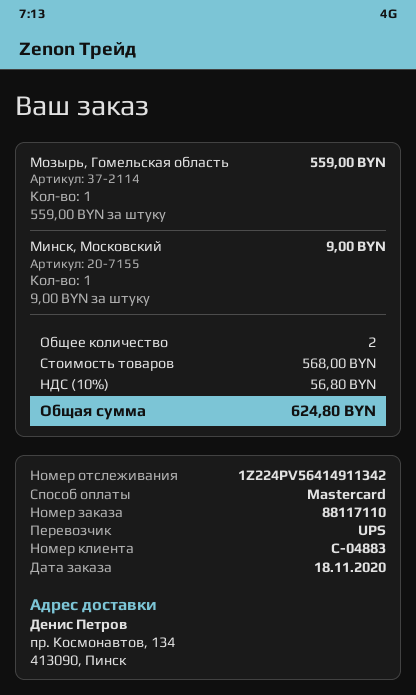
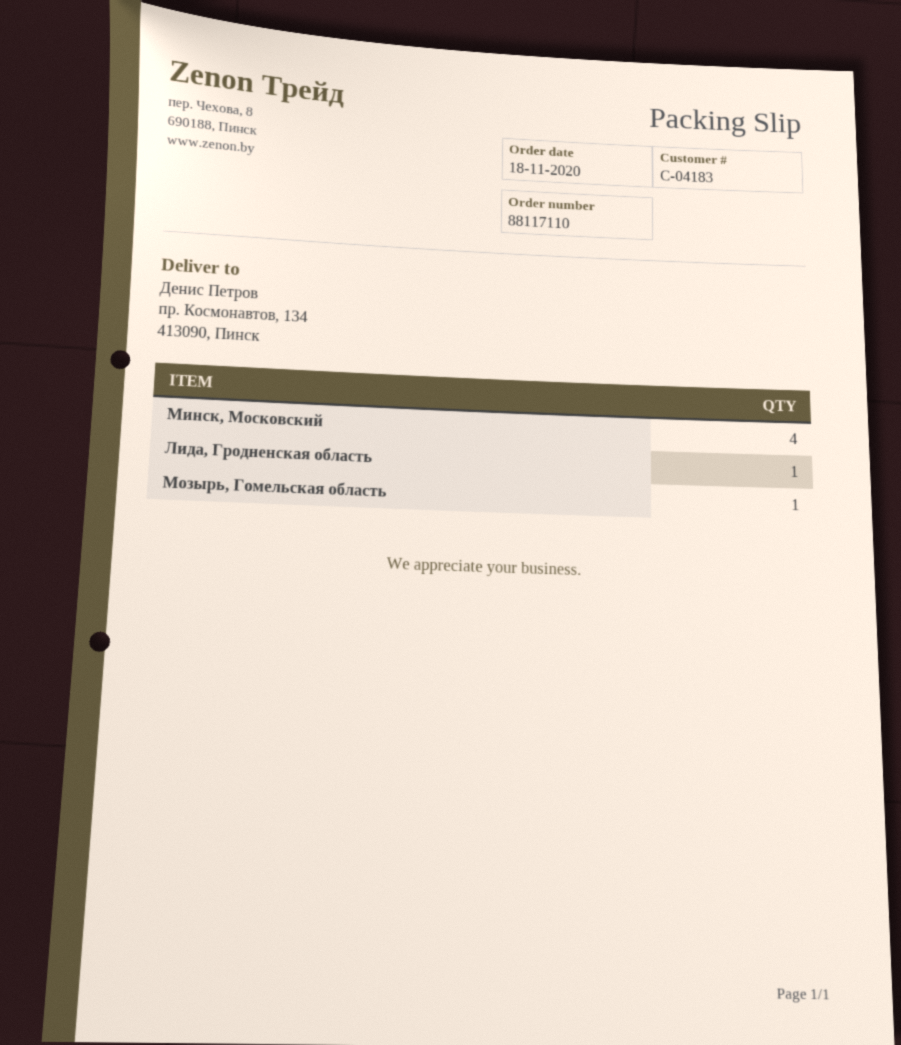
customer number: C-04883 -> C-04183
Минск, Московский: 1 -> 4
Лида, Гродненская область: none -> 1

